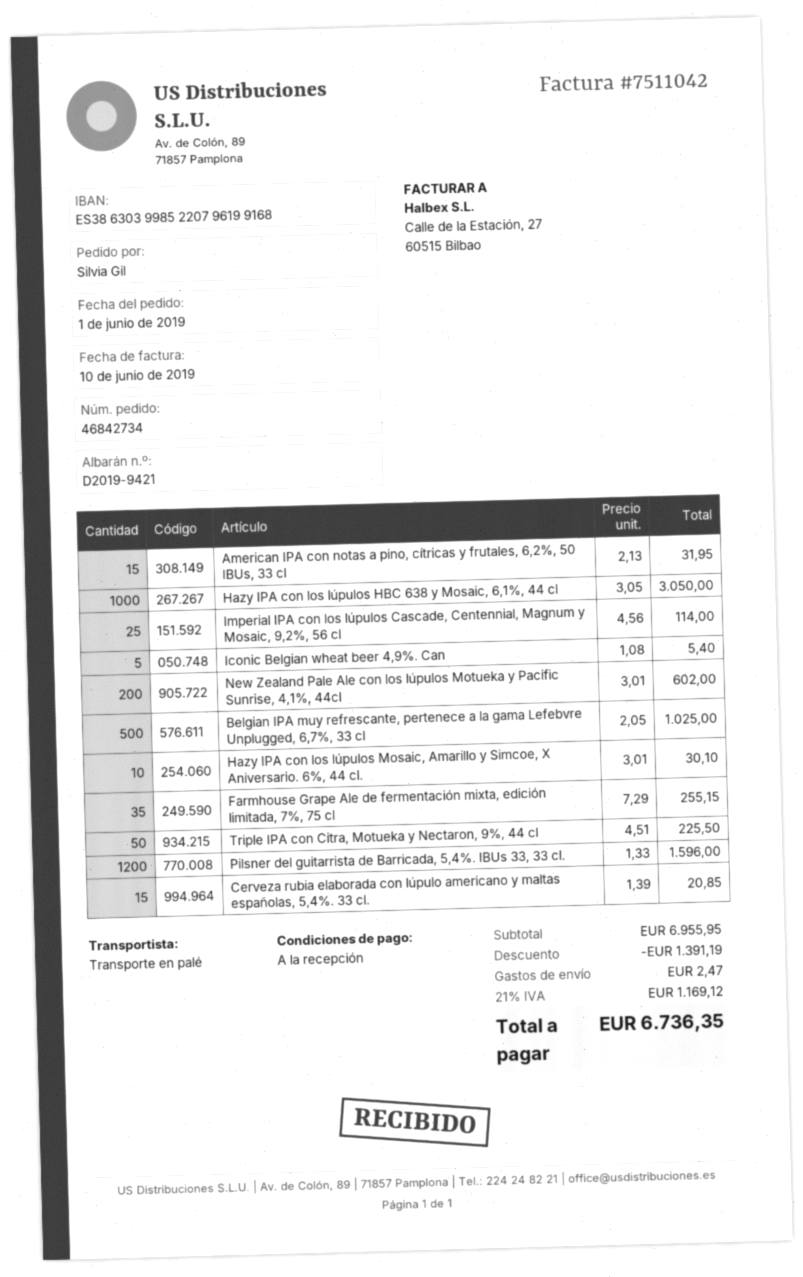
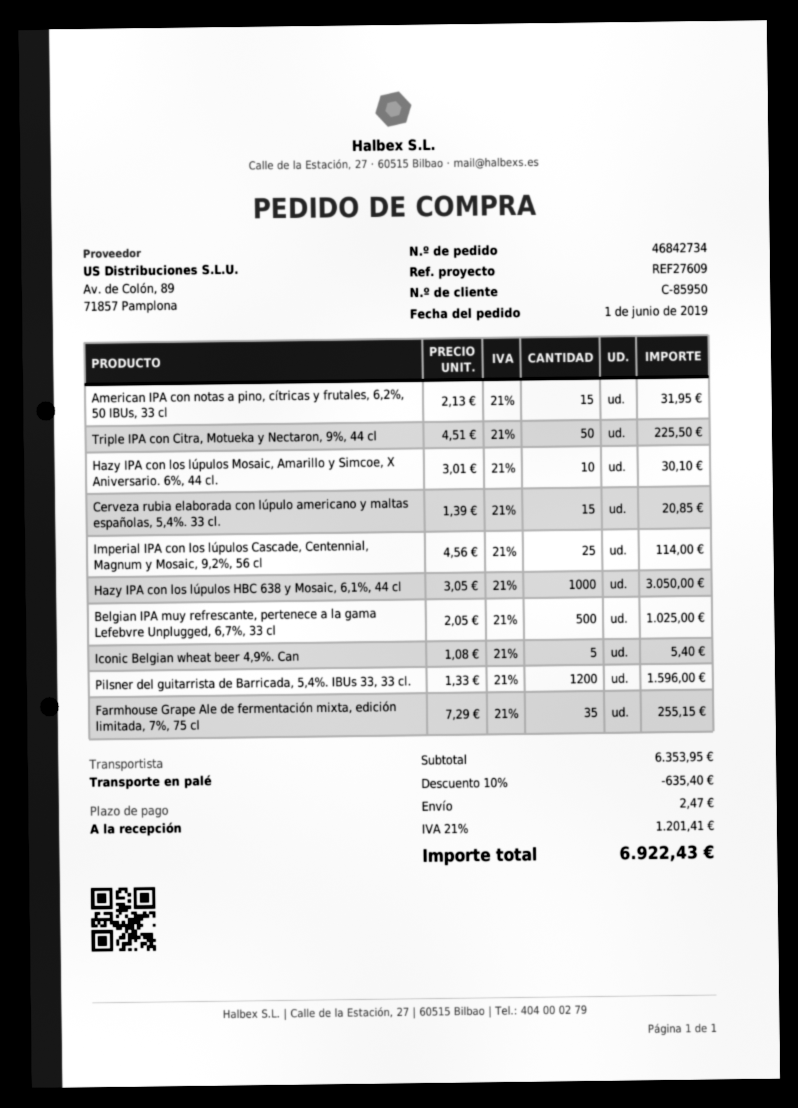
New Zealand Pale Ale con los lúpulos Motueka y Pacific Sunrise, 4,1%, 44cl: 200 x 3.01 = 602.00 -> none
subtotal: 6955.95 -> 6353.95
discount: 1391.19 -> 635.40
tax: 21% = 1169.12 -> 21% = 1201.41
total: 6736.35 -> 6922.43

